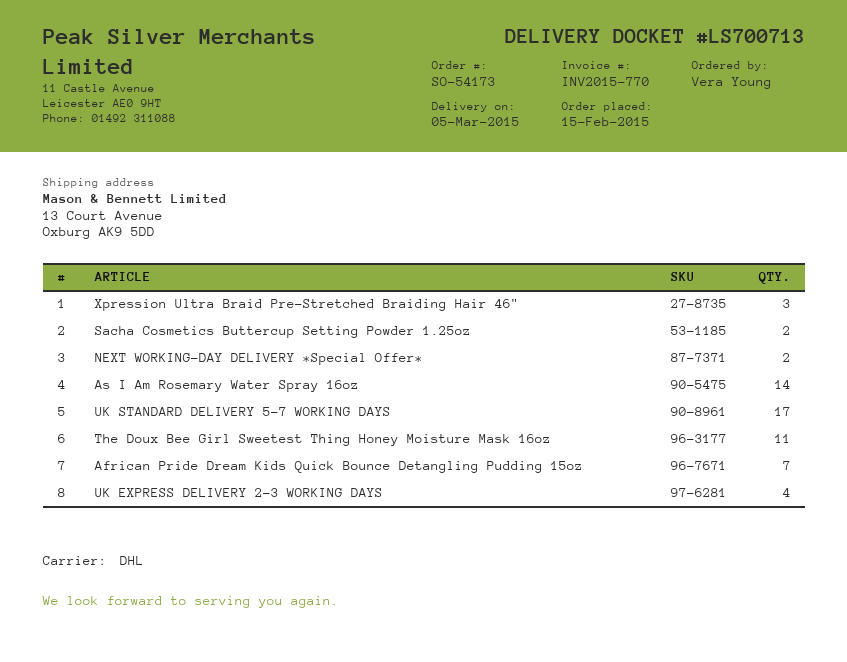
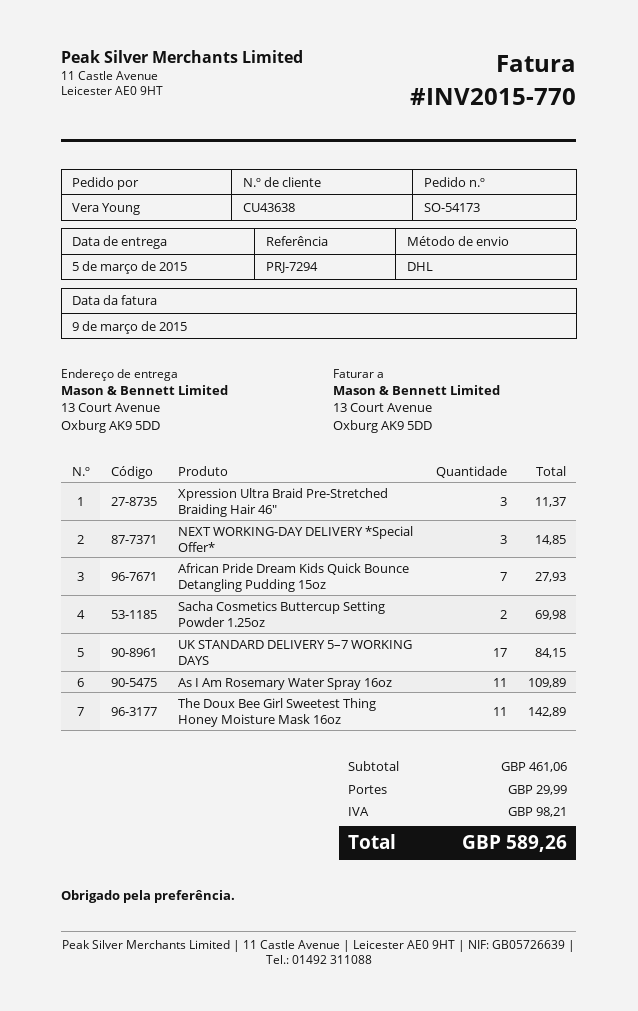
NEXT WORKING-DAY DELIVERY *Special Offer*: 2 -> 3
As I Am Rosemary Water Spray 16oz: 14 -> 11
UK EXPRESS DELIVERY 2–3 WORKING DAYS: 4 -> none

